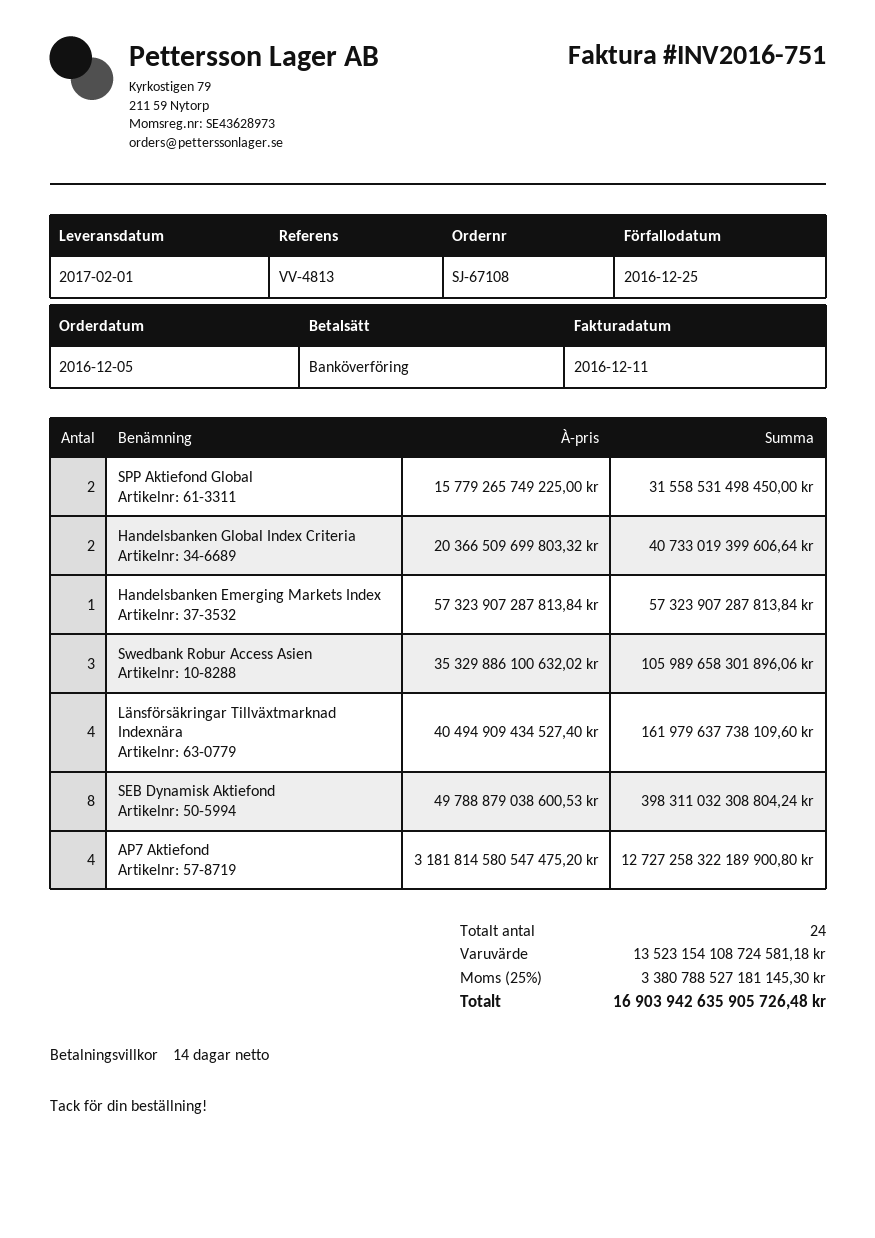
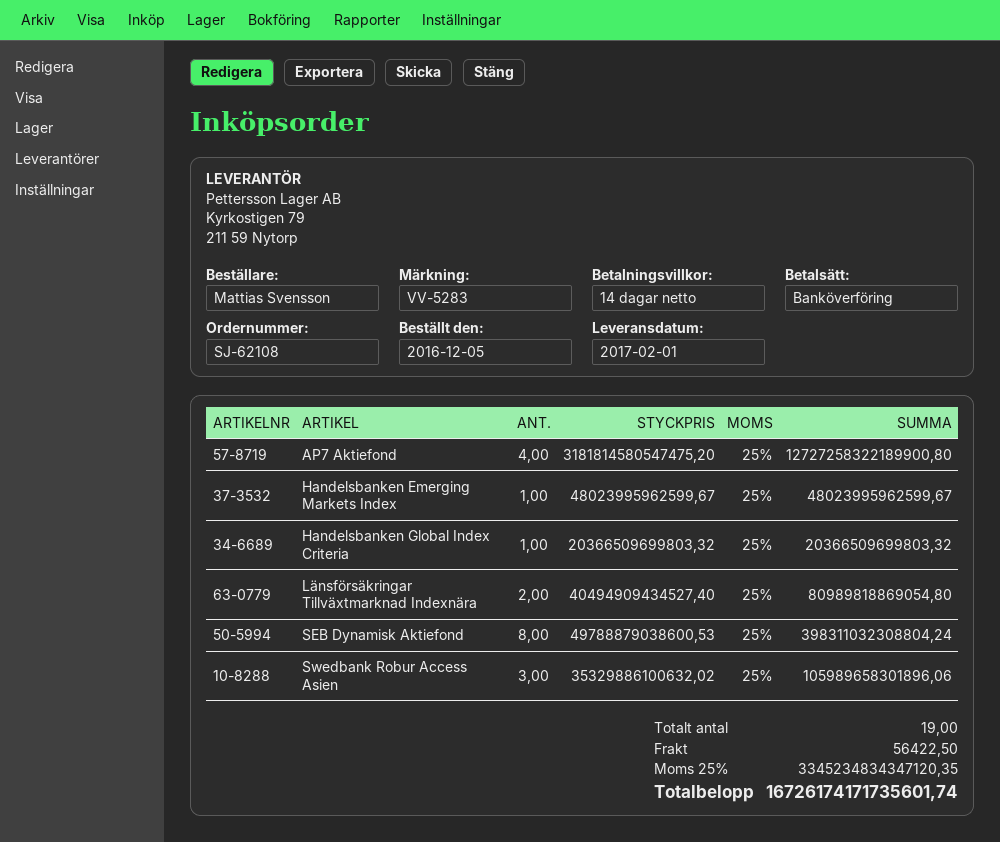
order number: SJ-67108 -> SJ-62108
reference: VV-4813 -> VV-5283
SPP Aktiefond Global: 2 x 15779265749225.00 = 31558531498450.00 -> none
Handelsbanken Global Index Criteria: 2 x 20366509699803.32 = 40733019399606.64 -> 1 x 20366509699803.32 = 20366509699803.32
Handelsbanken Emerging Markets Index: 1 x 57323907287813.84 = 57323907287813.84 -> 1 x 48023995962599.67 = 48023995962599.67
Länsförsäkringar Tillväxtmarknad Indexnära: 4 x 40494909434527.40 = 161979637738109.60 -> 2 x 40494909434527.40 = 80989818869054.80
total quantity: 24 -> 19
shipping: none -> 56422.50
tax: 25% = 3380788527181145.30 -> 25% = 3345234834347120.35
total: 16903942635905726.48 -> 16726174171735601.74

